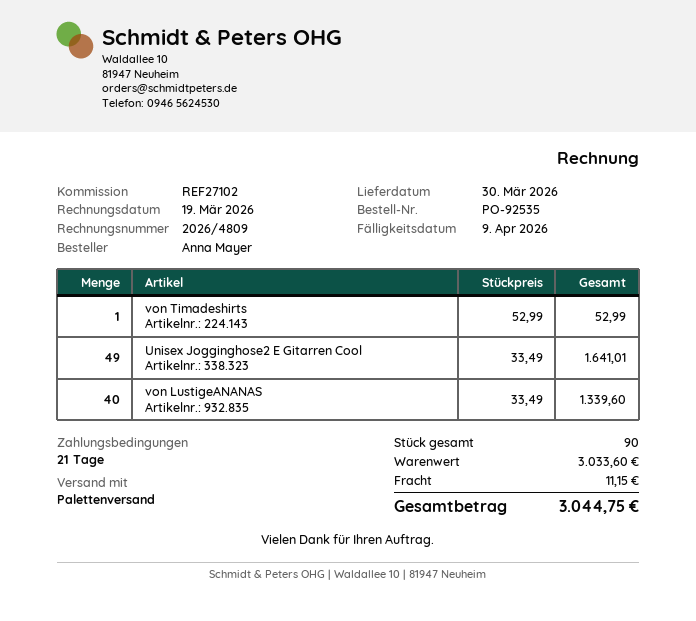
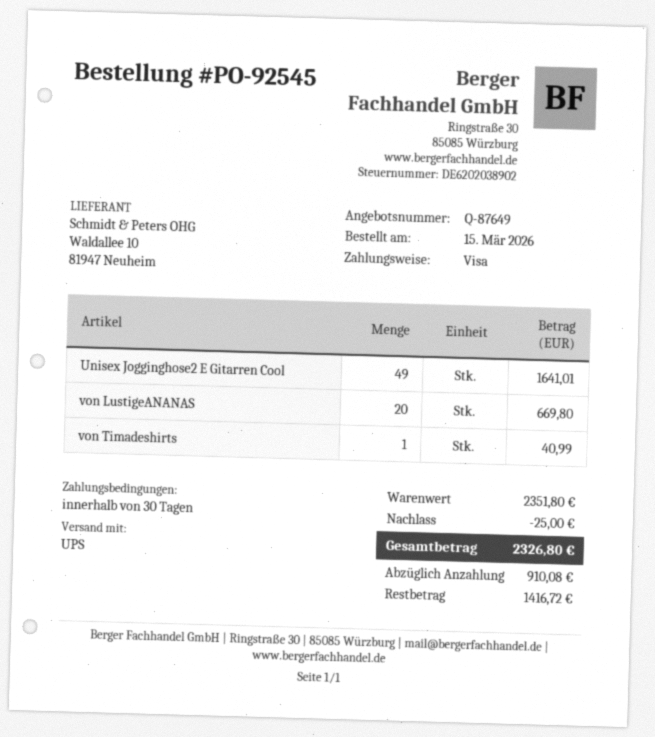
order number: PO-92535 -> PO-92545
payment terms: 21 days -> 30 days
shipping method: pallet freight -> UPS
von Timadeshirts: 1 for 52.99 -> 1 for 40.99
von LustigeANANAS: 40 for 1339.60 -> 20 for 669.80
subtotal: 3033.60 -> 2351.80
discount: none -> 25.00
shipping: 11.15 -> none
total: 3044.75 -> 2326.80

